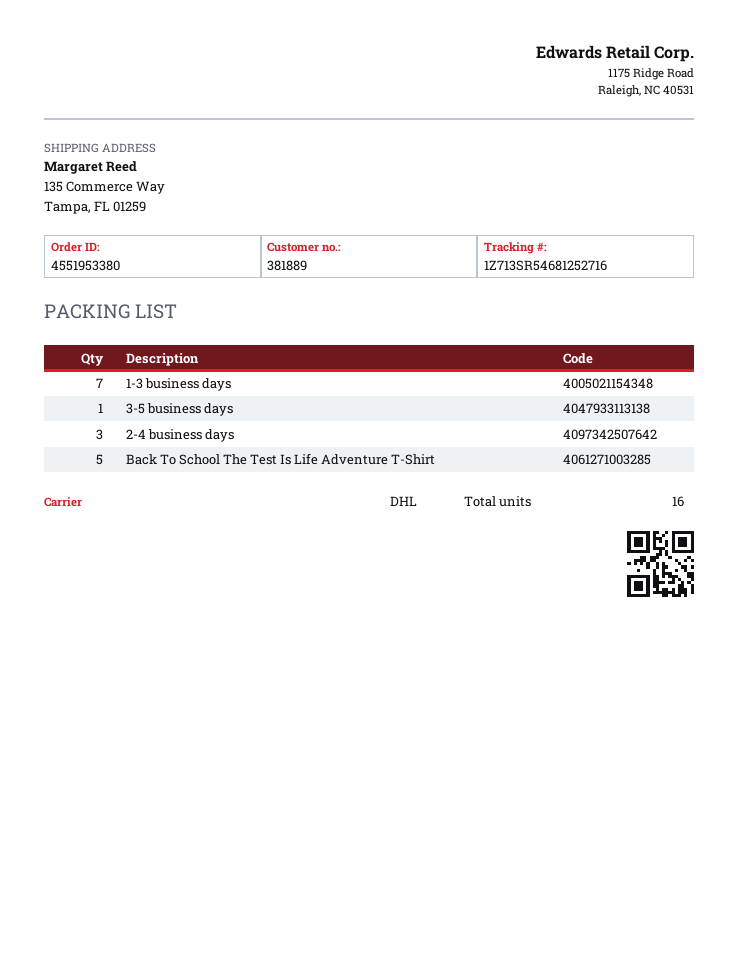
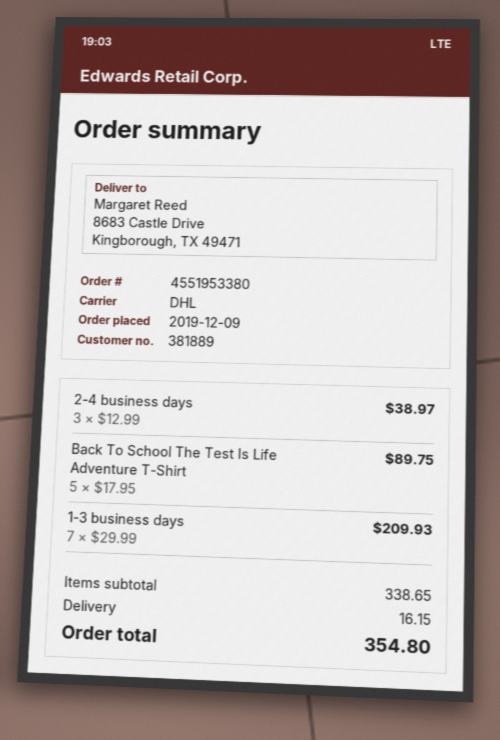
ship to: 135 Commerce Way, Tampa, FL 01259 -> 8683 Castle Drive, Kingborough, TX 49471
3-5 business days: 1 -> none

